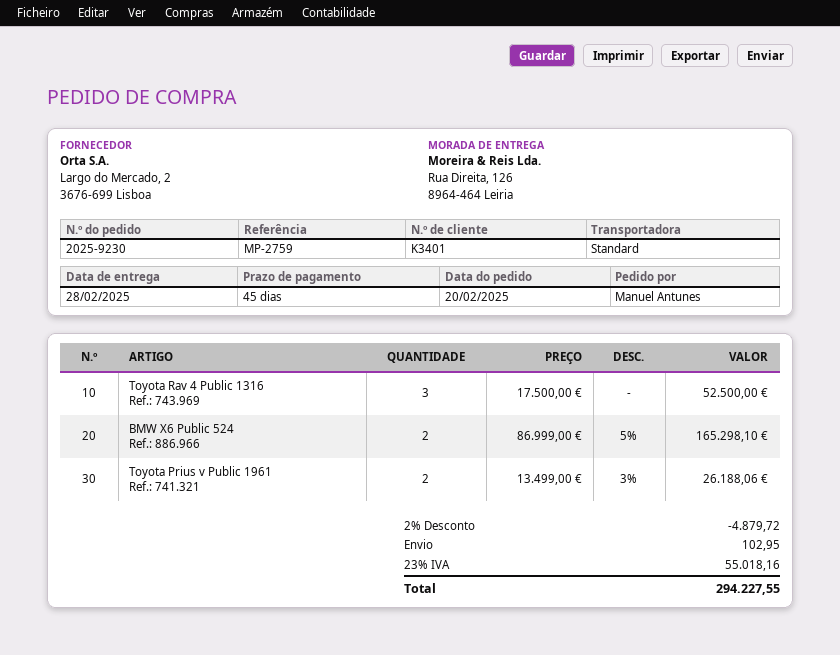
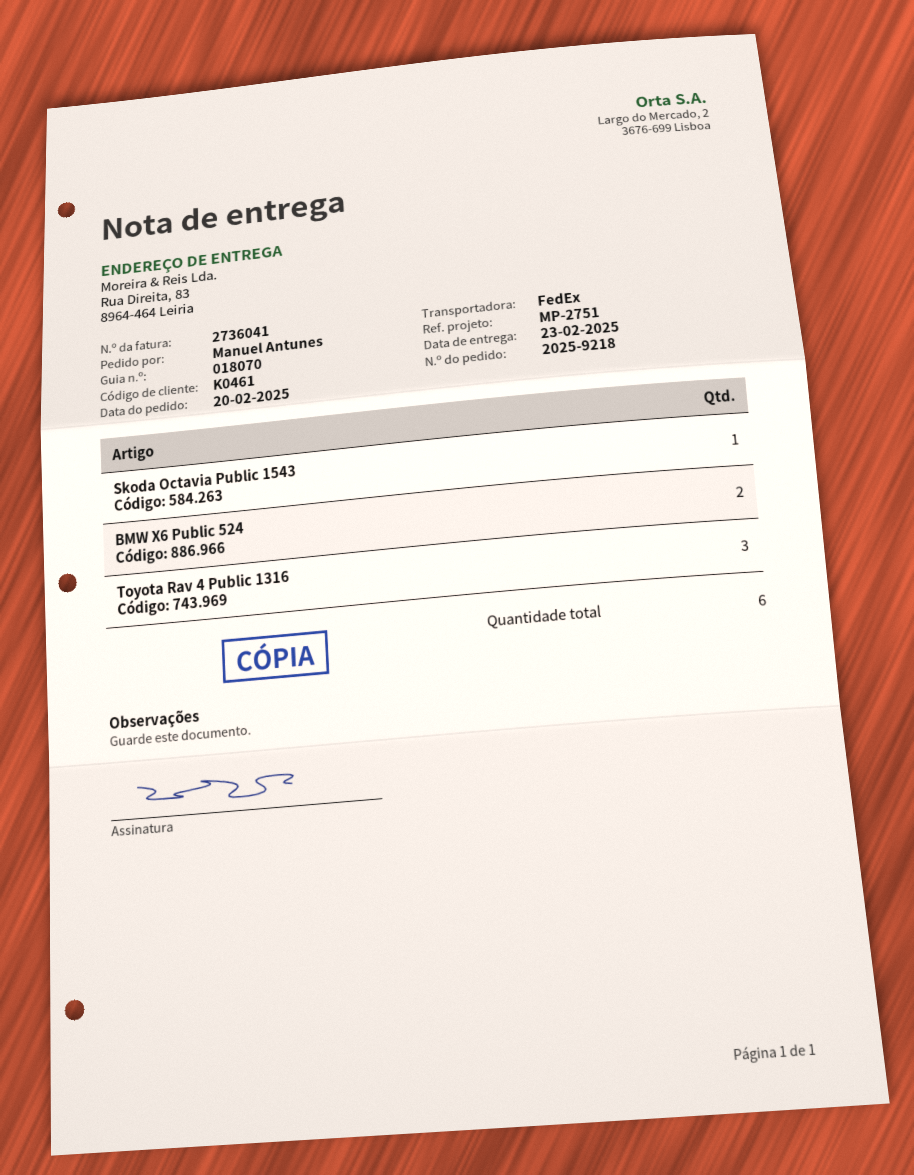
order number: 2025-9230 -> 2025-9218
delivery date: 2025-02-28 -> 2025-02-23
customer number: K3401 -> K0461
reference: MP-2759 -> MP-2751
shipping method: standard -> FedEx
ship to: Rua Direita, 126, 8964-464 Leiria -> Rua Direita, 83, 8964-464 Leiria
Toyota Prius v Public 1961: 2 -> none
Skoda Octavia Public 1543: none -> 1

